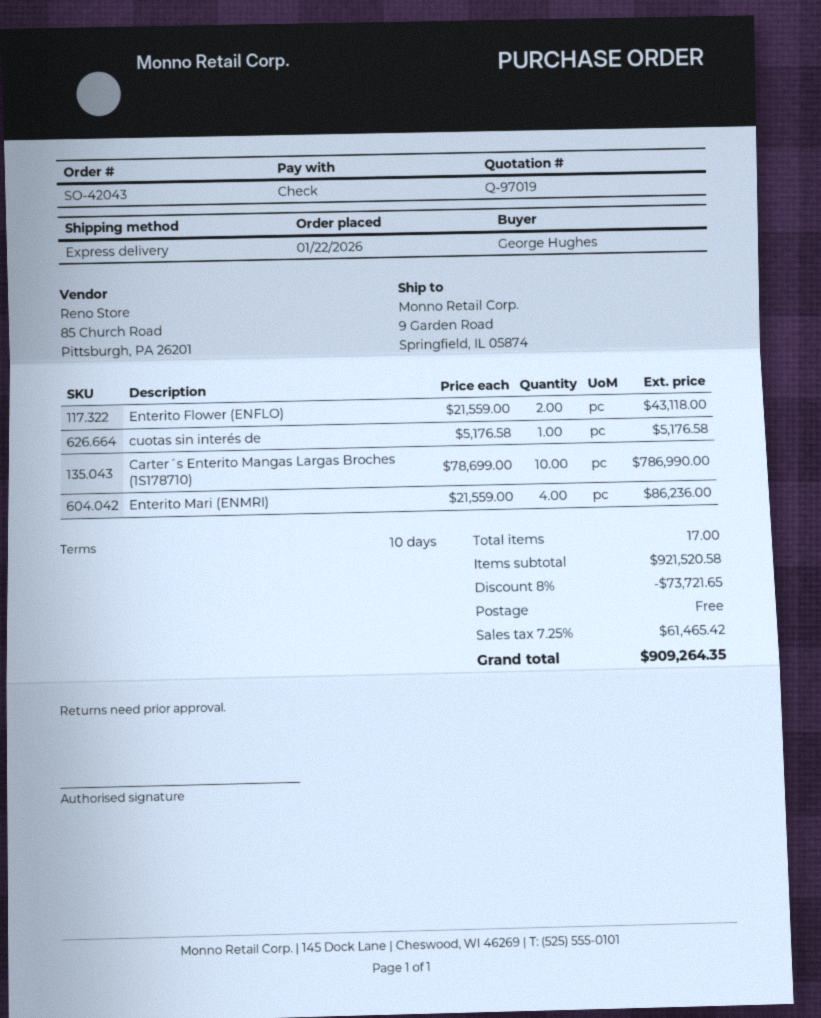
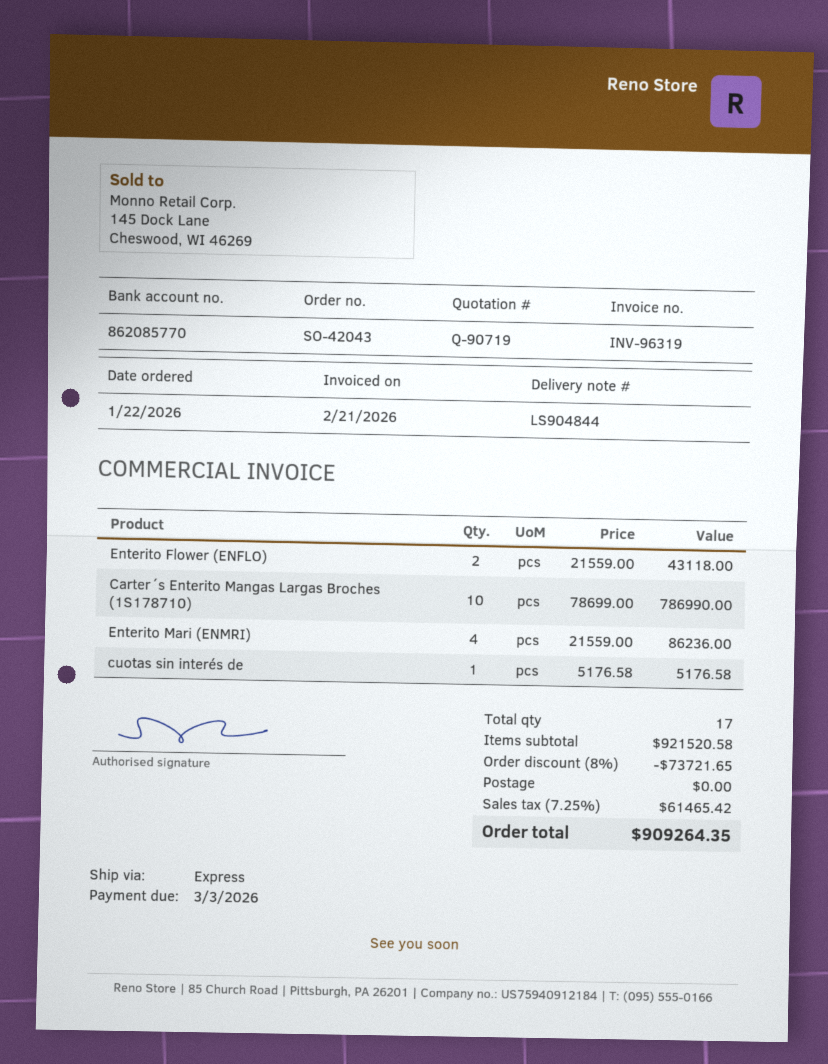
quote number: Q-97019 -> Q-90719

